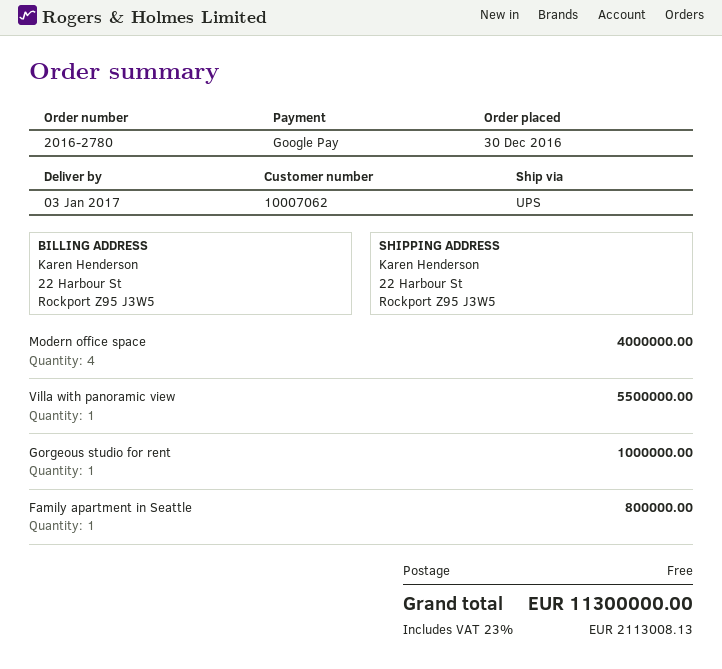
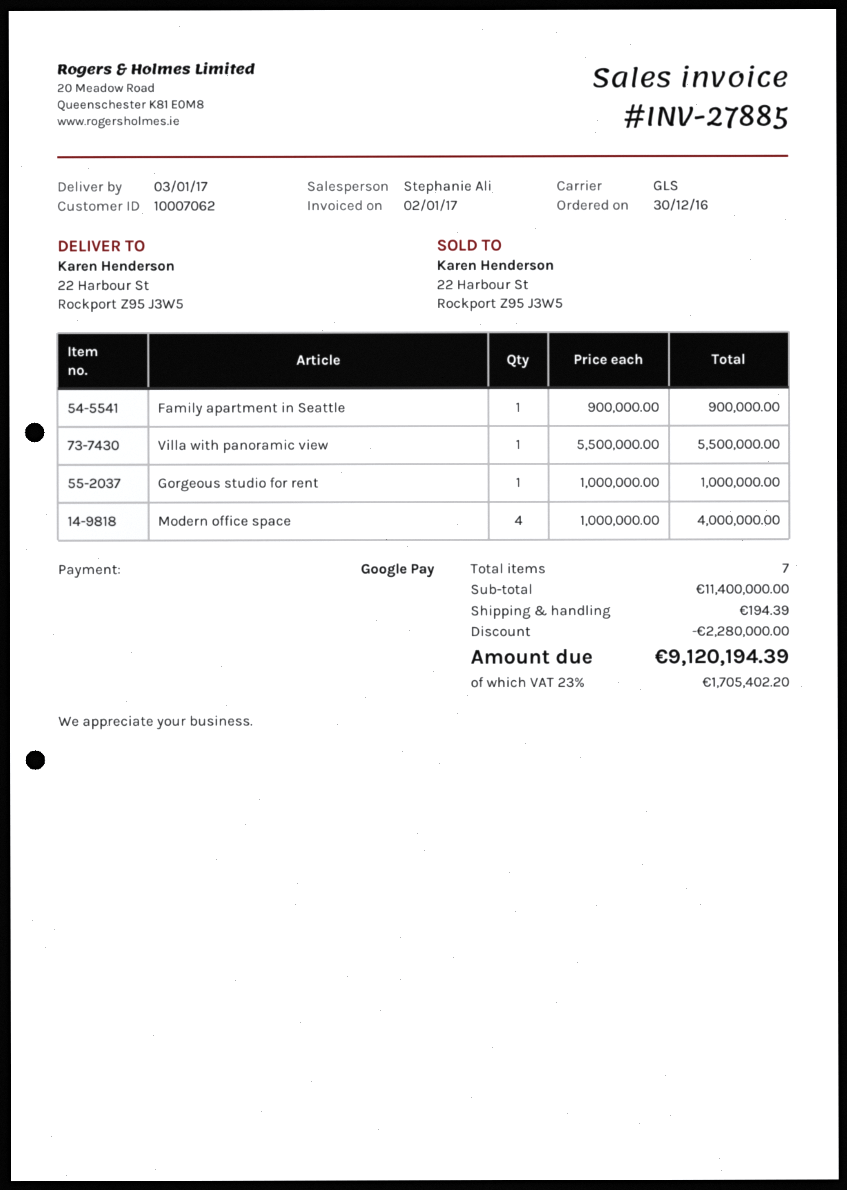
shipping method: UPS -> GLS
Family apartment in Seattle: 1 for 800000.00 -> 1 for 900000.00
discount: none -> 2280000.00
shipping: 0.00 -> 194.39
tax: 23% = 2113008.13 -> 23% = 1705402.20
total: 11300000.00 -> 9120194.39

